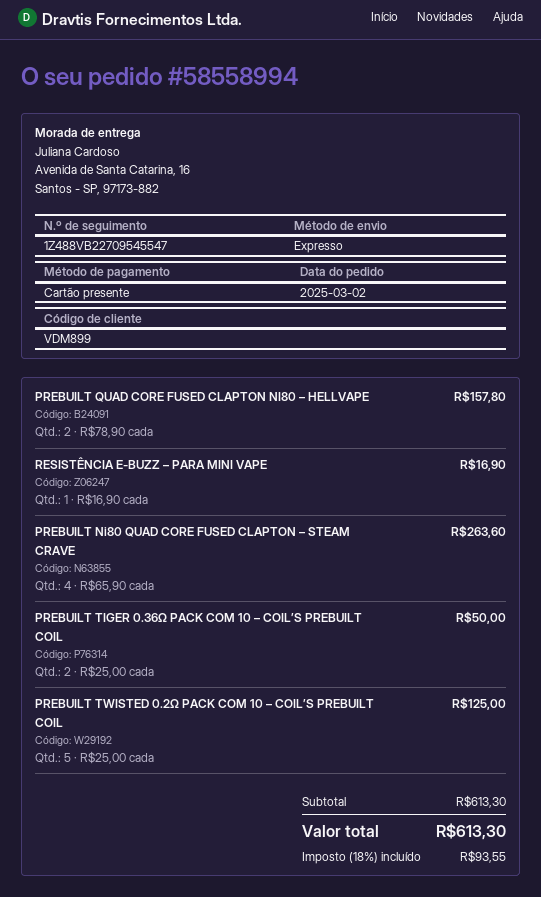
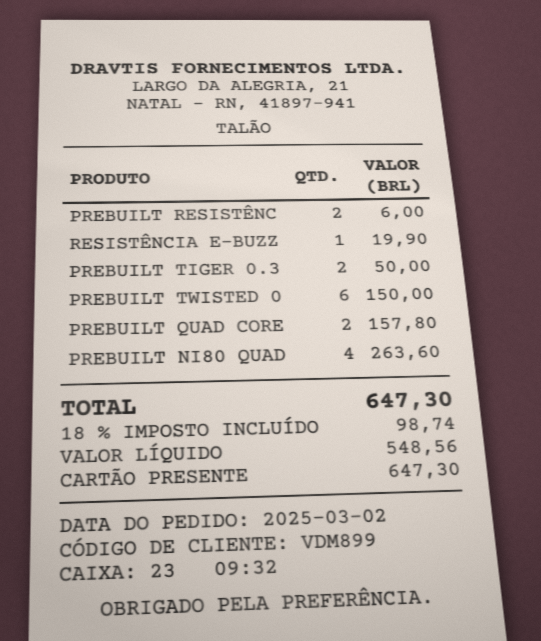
RESISTÊNCIA E-BUZZ – PARA MINI VAPE: 1 for 16.90 -> 1 for 19.90
PREBUILT TWISTED 0.2Ω PACK COM 10 – COIL’S PREBUILT COIL: 5 for 125.00 -> 6 for 150.00
PREBUILT RESISTÊNC: none -> 2 for 6.00
tax: 18% = 93.55 -> 18% = 98.74
total: 613.30 -> 647.30

